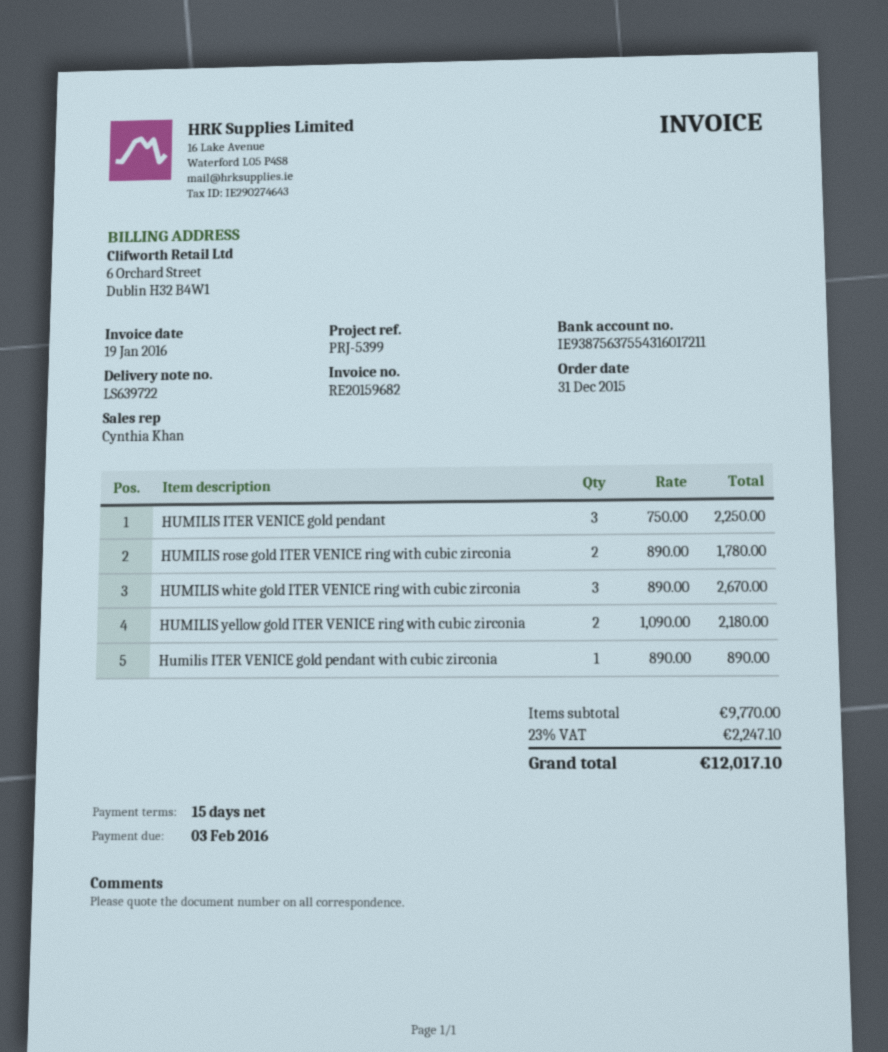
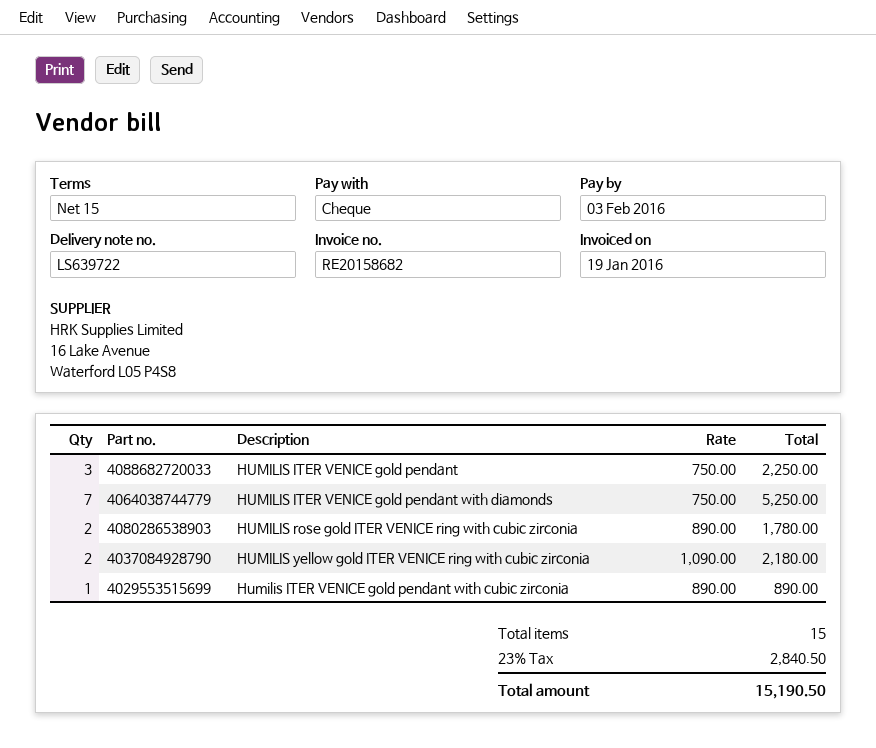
invoice number: RE20159682 -> RE20158682
HUMILIS white gold ITER VENICE ring with cubic zirconia: 3 x 890.00 = 2670.00 -> none
HUMILIS ITER VENICE gold pendant with diamonds: none -> 7 x 750.00 = 5250.00
tax: 23% = 2247.10 -> 23% = 2840.50
total: 12017.10 -> 15190.50

